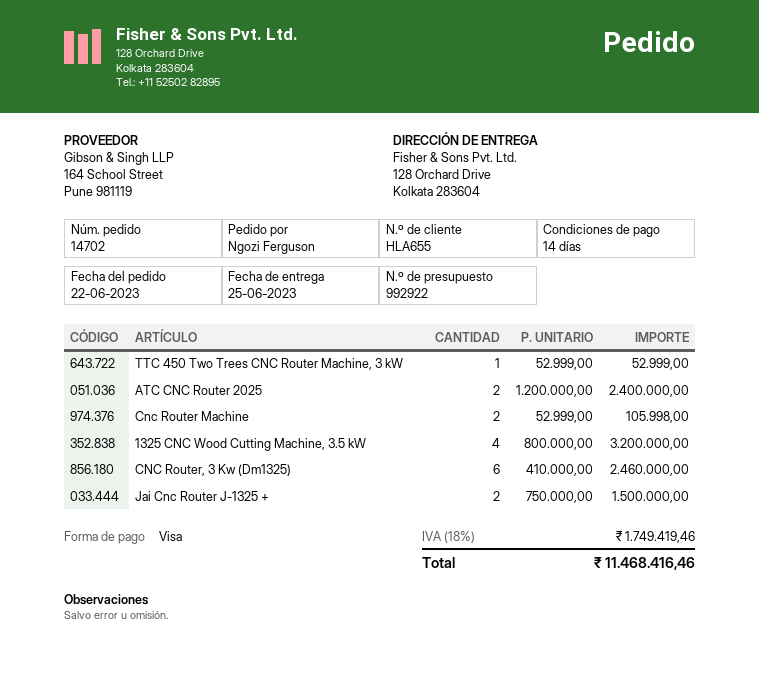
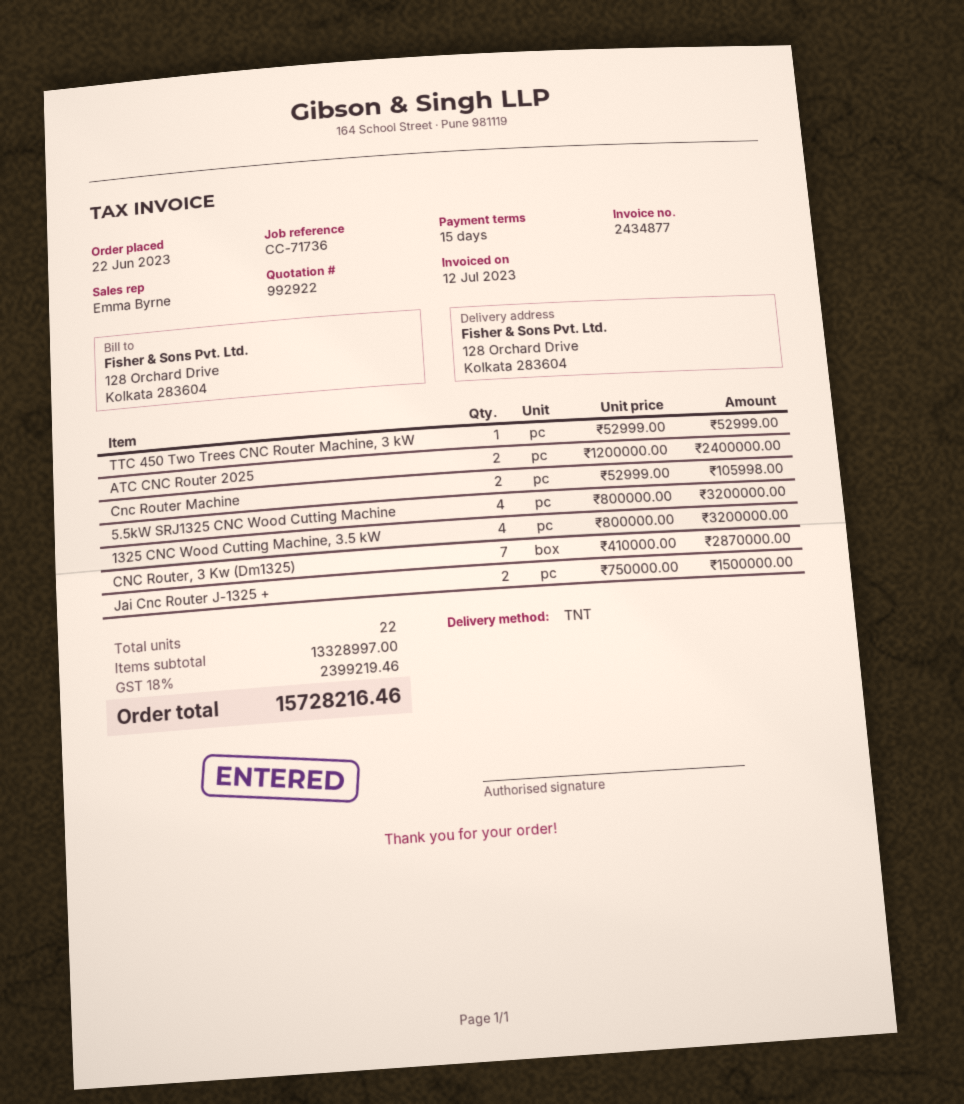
payment terms: 14 days -> 15 days
CNC Router, 3 Kw (Dm1325): 6 x 410000.00 = 2460000.00 -> 7 x 410000.00 = 2870000.00
5.5kW SRJ1325 CNC Wood Cutting Machine: none -> 4 x 800000.00 = 3200000.00
tax: 18% = 1749419.46 -> 18% = 2399219.46
total: 11468416.46 -> 15728216.46

